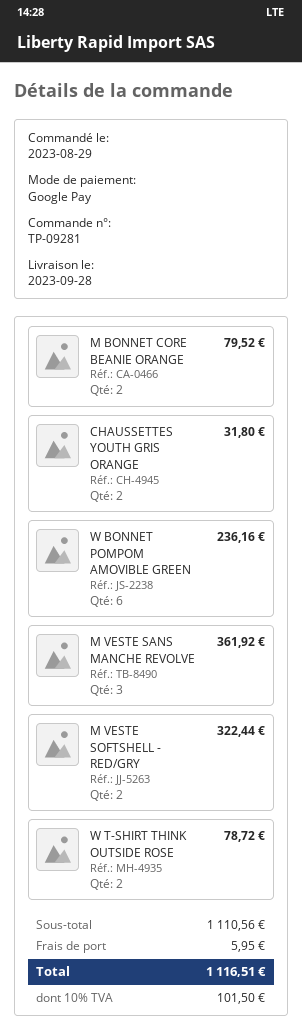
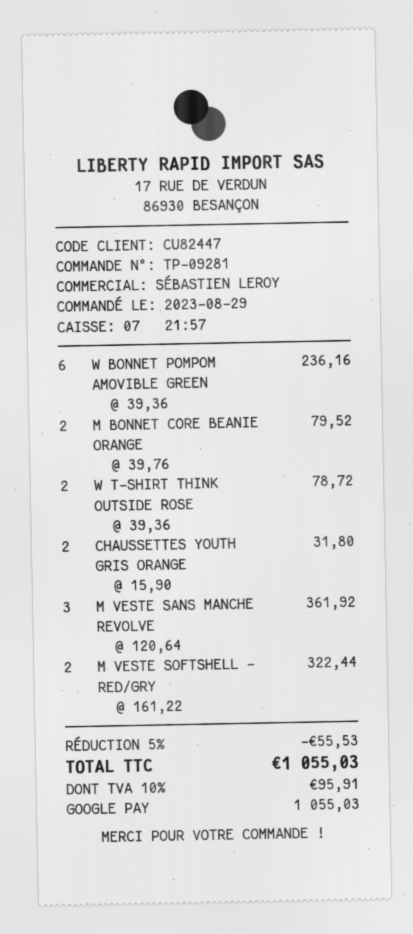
discount: none -> 5% = 55.53
shipping: 5.95 -> none
tax: 10% = 101.50 -> 10% = 95.91
total: 1116.51 -> 1055.03

